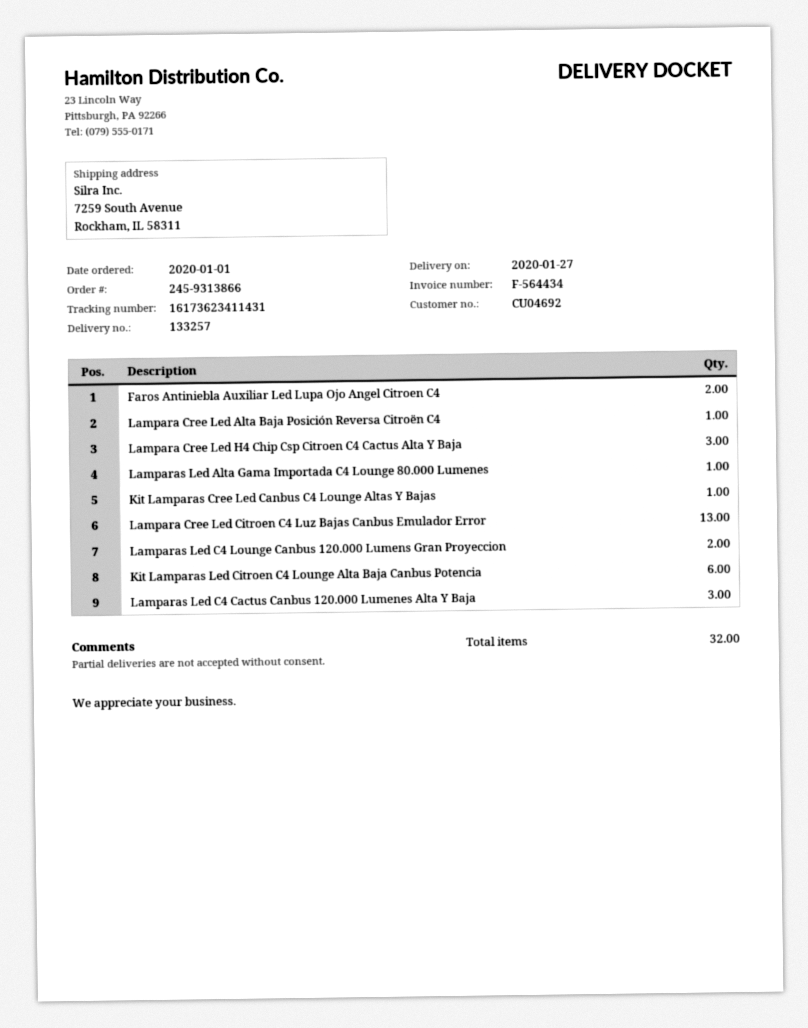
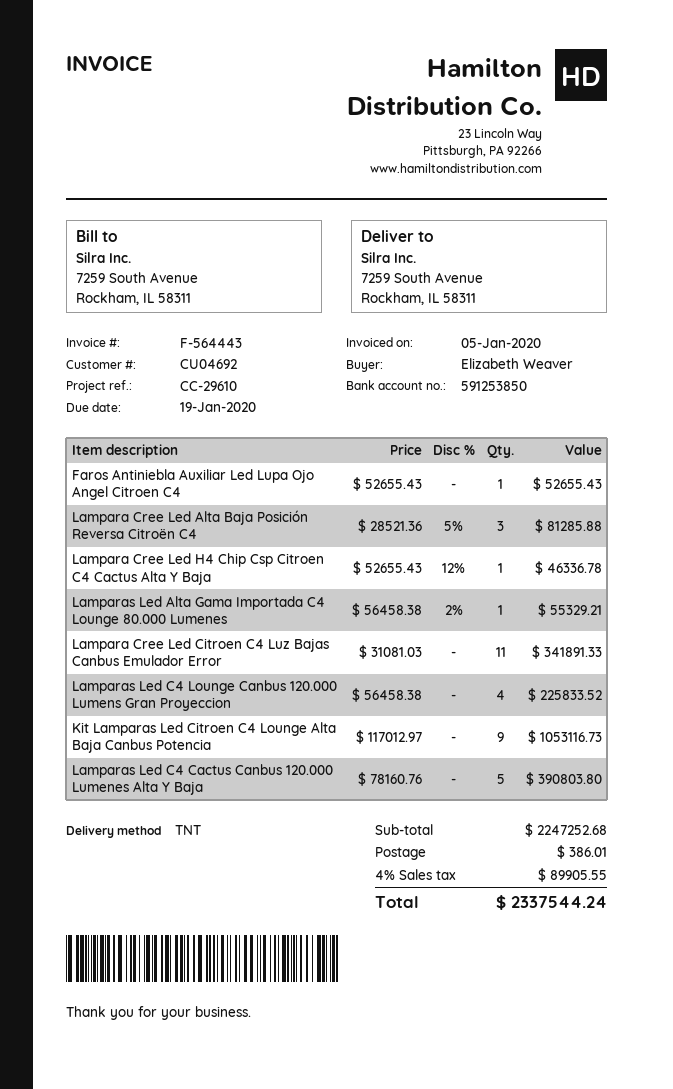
invoice number: F-564434 -> F-564443
Faros Antiniebla Auxiliar Led Lupa Ojo Angel Citroen C4: 2 -> 1
Lampara Cree Led Alta Baja Posición Reversa Citroën C4: 1 -> 3
Lampara Cree Led H4 Chip Csp Citroen C4 Cactus Alta Y Baja: 3 -> 1
Kit Lamparas Cree Led Canbus C4 Lounge Altas Y Bajas: 1 -> none
Lampara Cree Led Citroen C4 Luz Bajas Canbus Emulador Error: 13 -> 11
Lamparas Led C4 Lounge Canbus 120.000 Lumens Gran Proyeccion: 2 -> 4
Kit Lamparas Led Citroen C4 Lounge Alta Baja Canbus Potencia: 6 -> 9
Lamparas Led C4 Cactus Canbus 120.000 Lumenes Alta Y Baja: 3 -> 5

